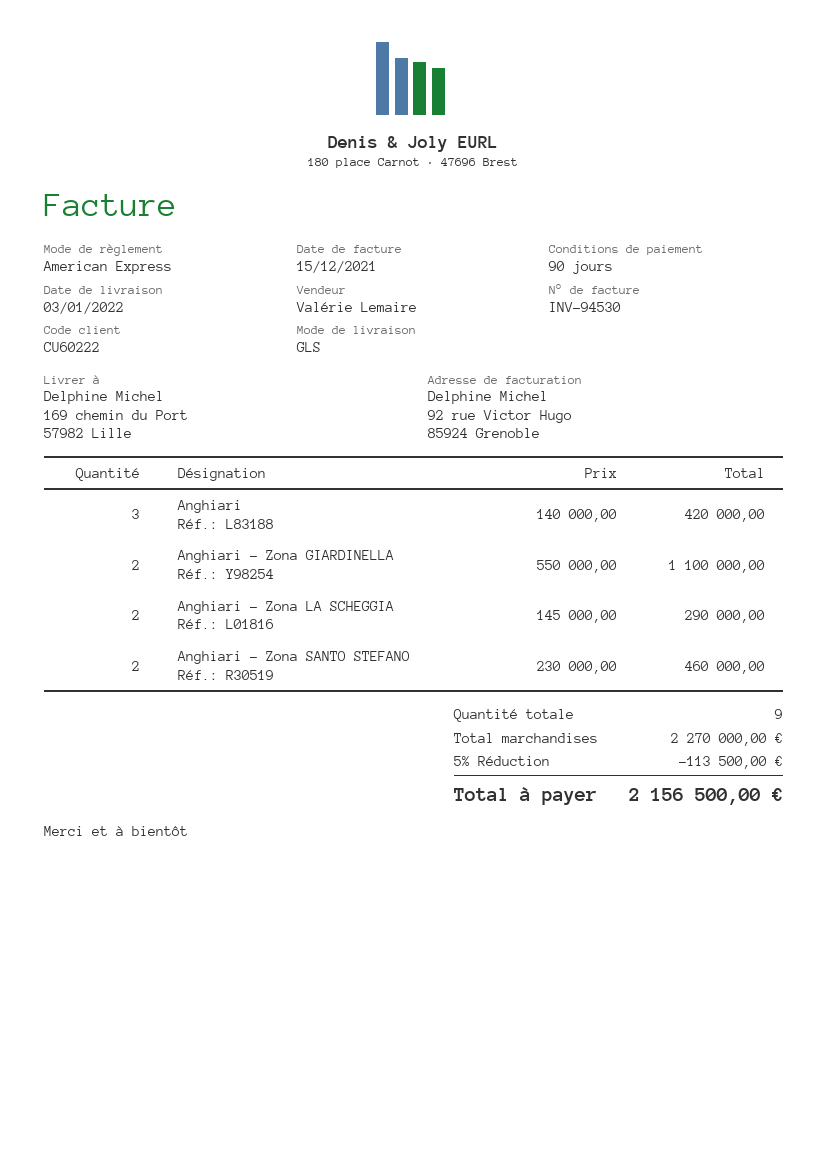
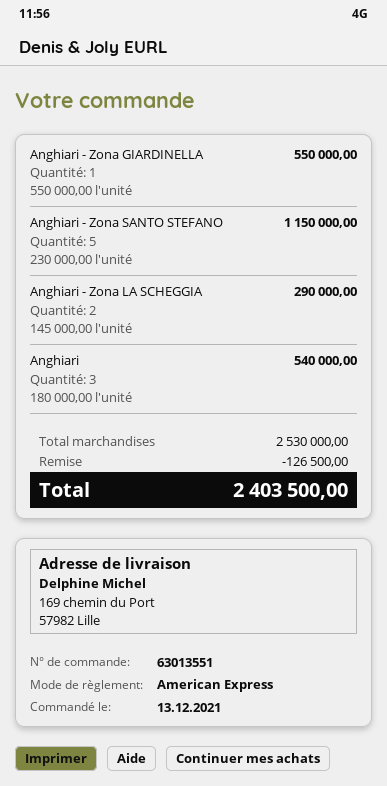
Anghiari: 3 x 140000.00 = 420000.00 -> 3 x 180000.00 = 540000.00
Anghiari - Zona GIARDINELLA: 2 x 550000.00 = 1100000.00 -> 1 x 550000.00 = 550000.00
Anghiari - Zona SANTO STEFANO: 2 x 230000.00 = 460000.00 -> 5 x 230000.00 = 1150000.00
subtotal: 2270000.00 -> 2530000.00
discount: 113500.00 -> 126500.00
total: 2156500.00 -> 2403500.00

